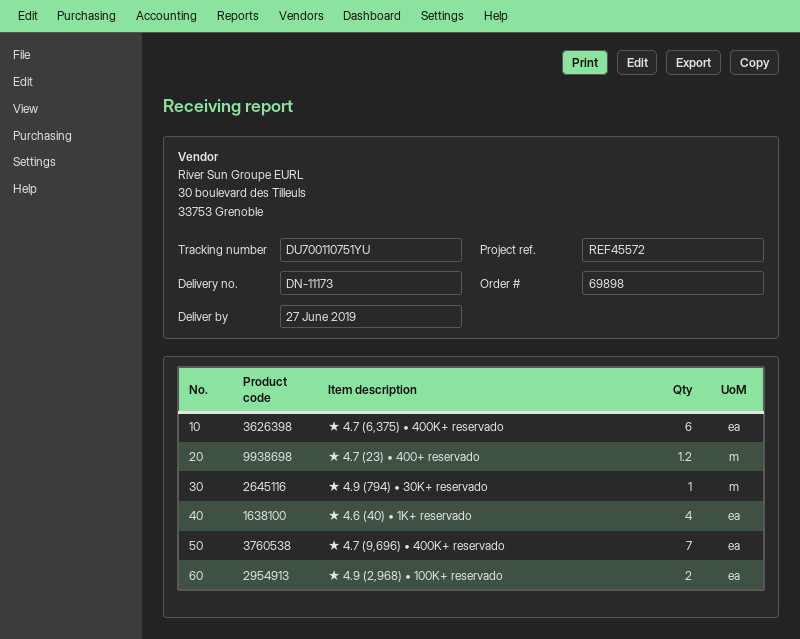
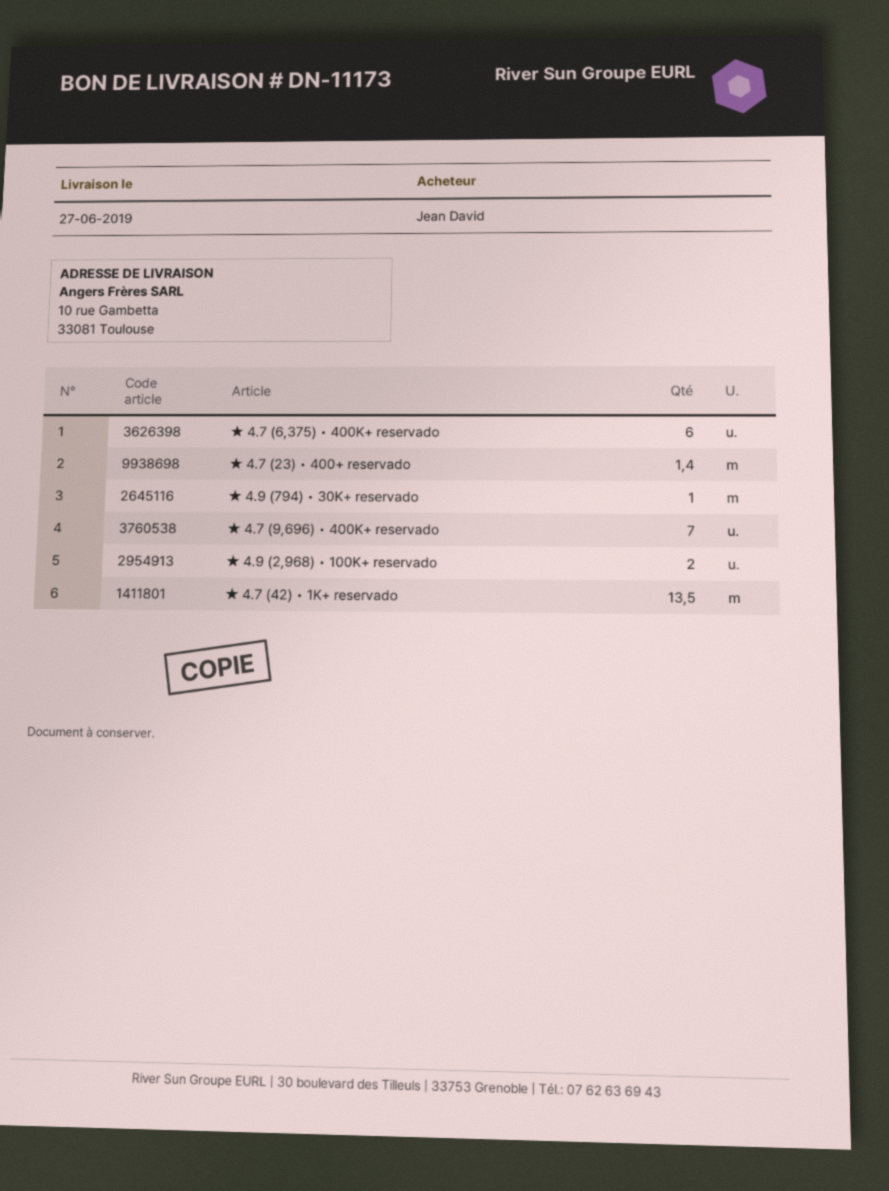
★ 4.7 (23) • 400+ reservado: 1.2 -> 1.4
★ 4.6 (40) • 1K+ reservado: 4 -> none
★ 4.7 (42) • 1K+ reservado: none -> 13.5

